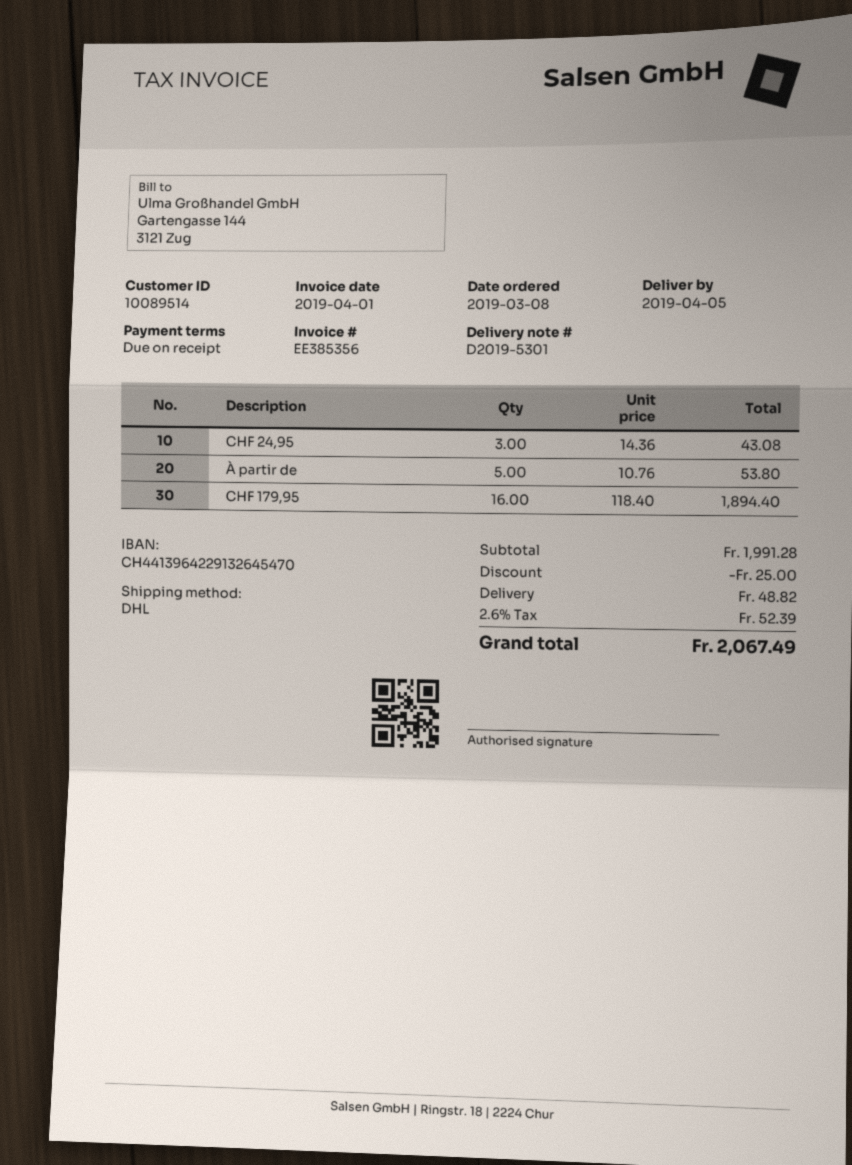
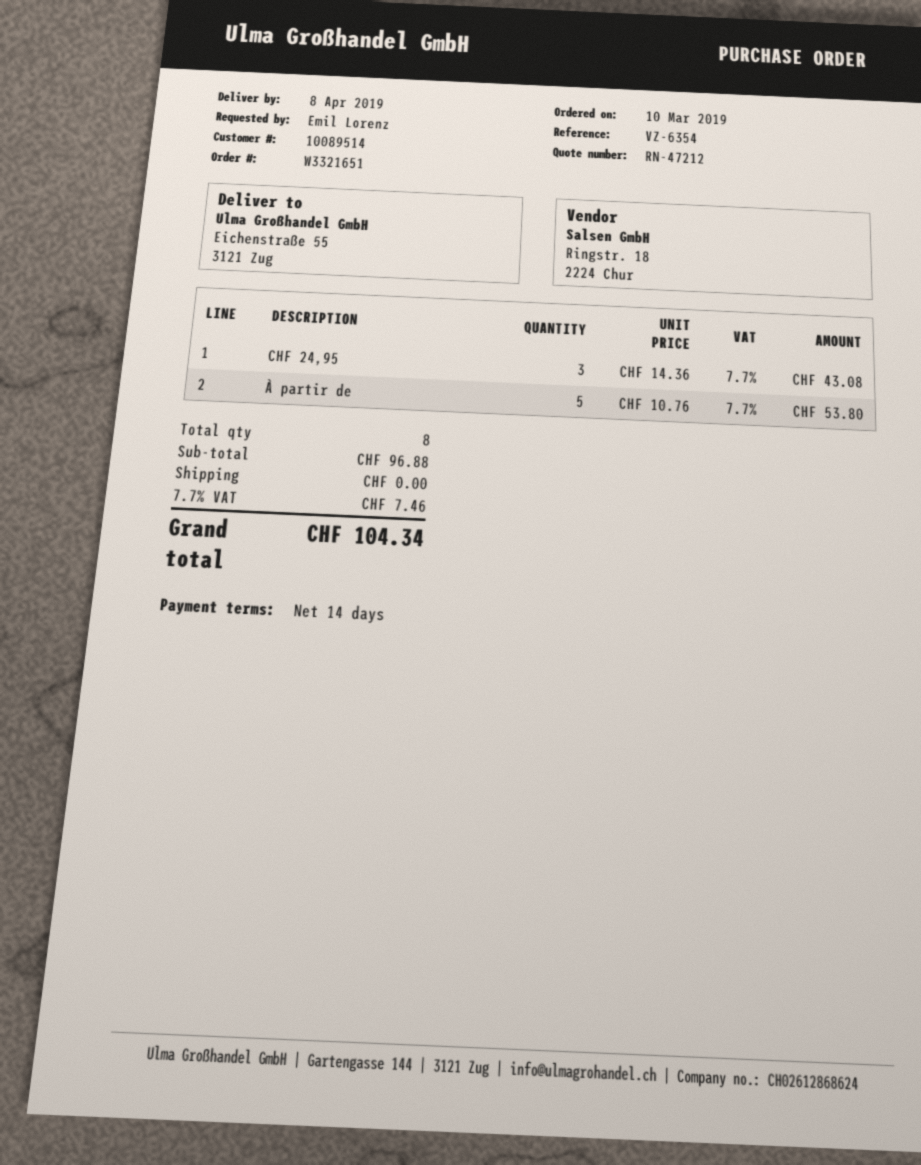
order date: 2019-03-08 -> 2019-03-10
delivery date: 2019-04-05 -> 2019-04-08
payment terms: on receipt -> 14 days
CHF 179,95: 16 x 118.40 = 1894.40 -> none
subtotal: 1991.28 -> 96.88
discount: 25.00 -> none
shipping: 48.82 -> 0.00
tax: 2.6% = 52.39 -> 7.7% = 7.46
total: 2067.49 -> 104.34

